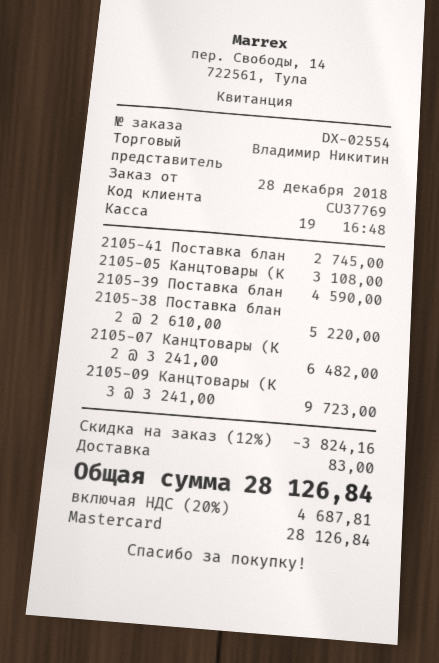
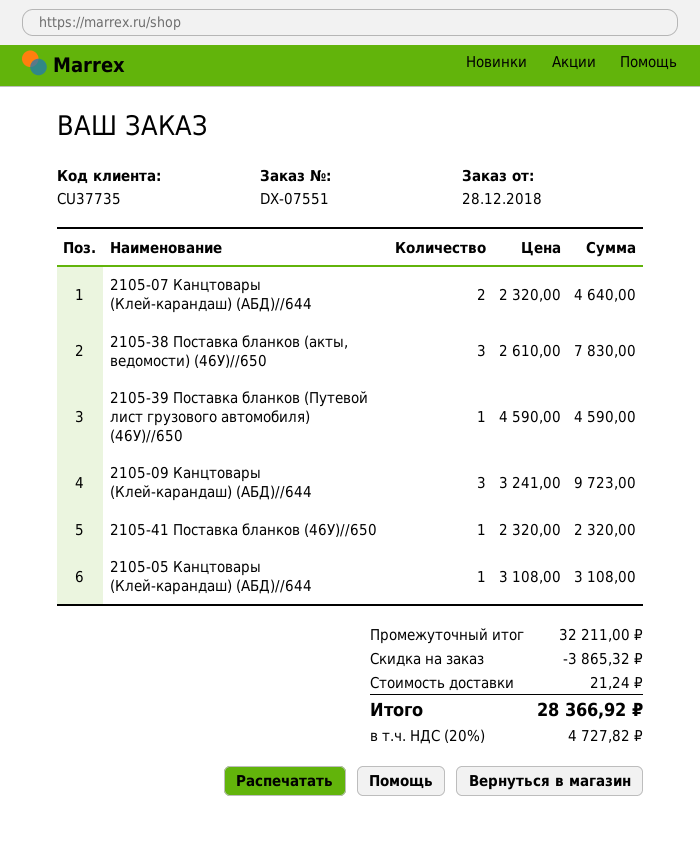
order number: DX-02554 -> DX-07551
customer number: CU37769 -> CU37735
2105-41 Поставка блан: 1 x 2745.00 = 2745.00 -> 1 x 2320.00 = 2320.00
2105-38 Поставка блан: 2 x 2610.00 = 5220.00 -> 3 x 2610.00 = 7830.00
2105-07 Канцтовары (К: 2 x 3241.00 = 6482.00 -> 2 x 2320.00 = 4640.00
discount: 3824.16 -> 3865.32
shipping: 83.00 -> 21.24
tax: 20% = 4687.81 -> 20% = 4727.82
total: 28126.84 -> 28366.92

